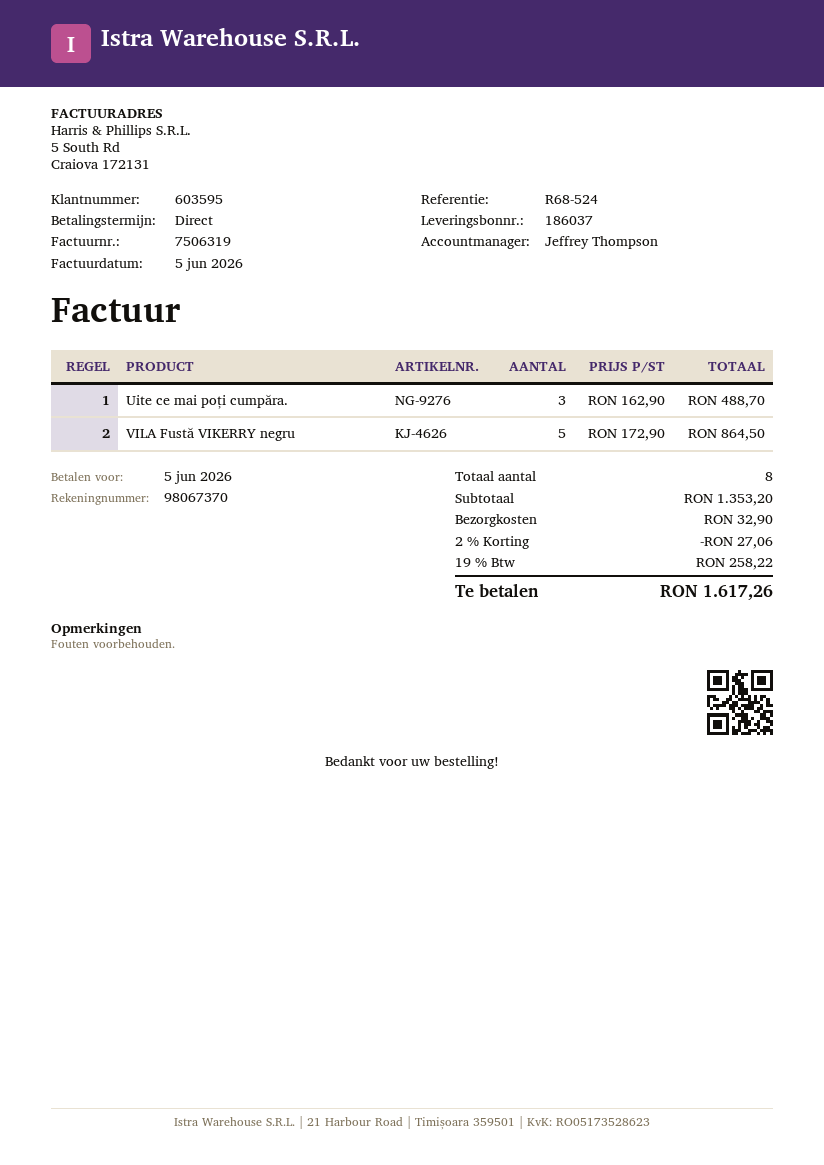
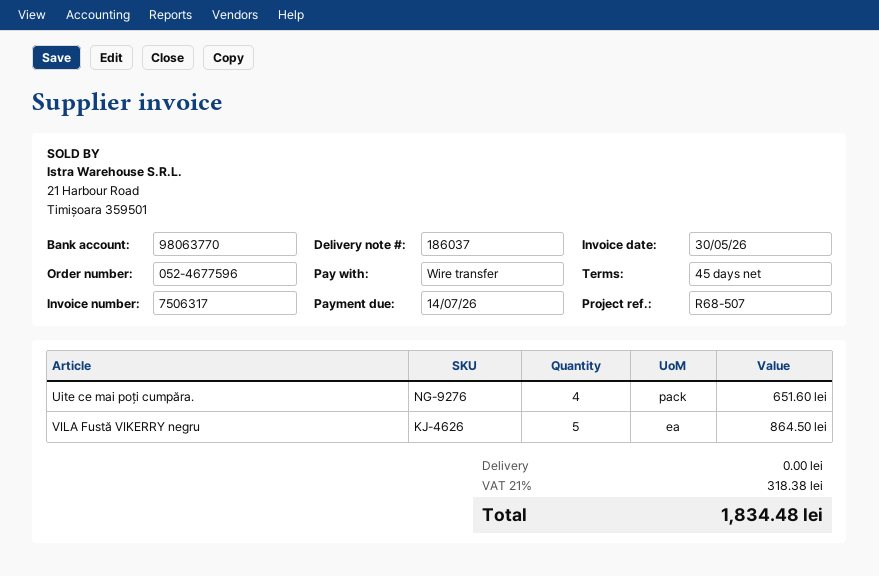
invoice number: 7506319 -> 7506317
invoice date: 2026-06-05 -> 2026-05-30
payment terms: on receipt -> 45 days
due date: 2026-06-05 -> 2026-07-14
reference: R68-524 -> R68-507
bank account: 98067370 -> 98063770
Uite ce mai poți cumpăra.: 3 for 488.70 -> 4 for 651.60
discount: 2% = 27.06 -> none
shipping: 32.90 -> 0.00
tax: 19% = 258.22 -> 21% = 318.38
total: 1617.26 -> 1834.48

